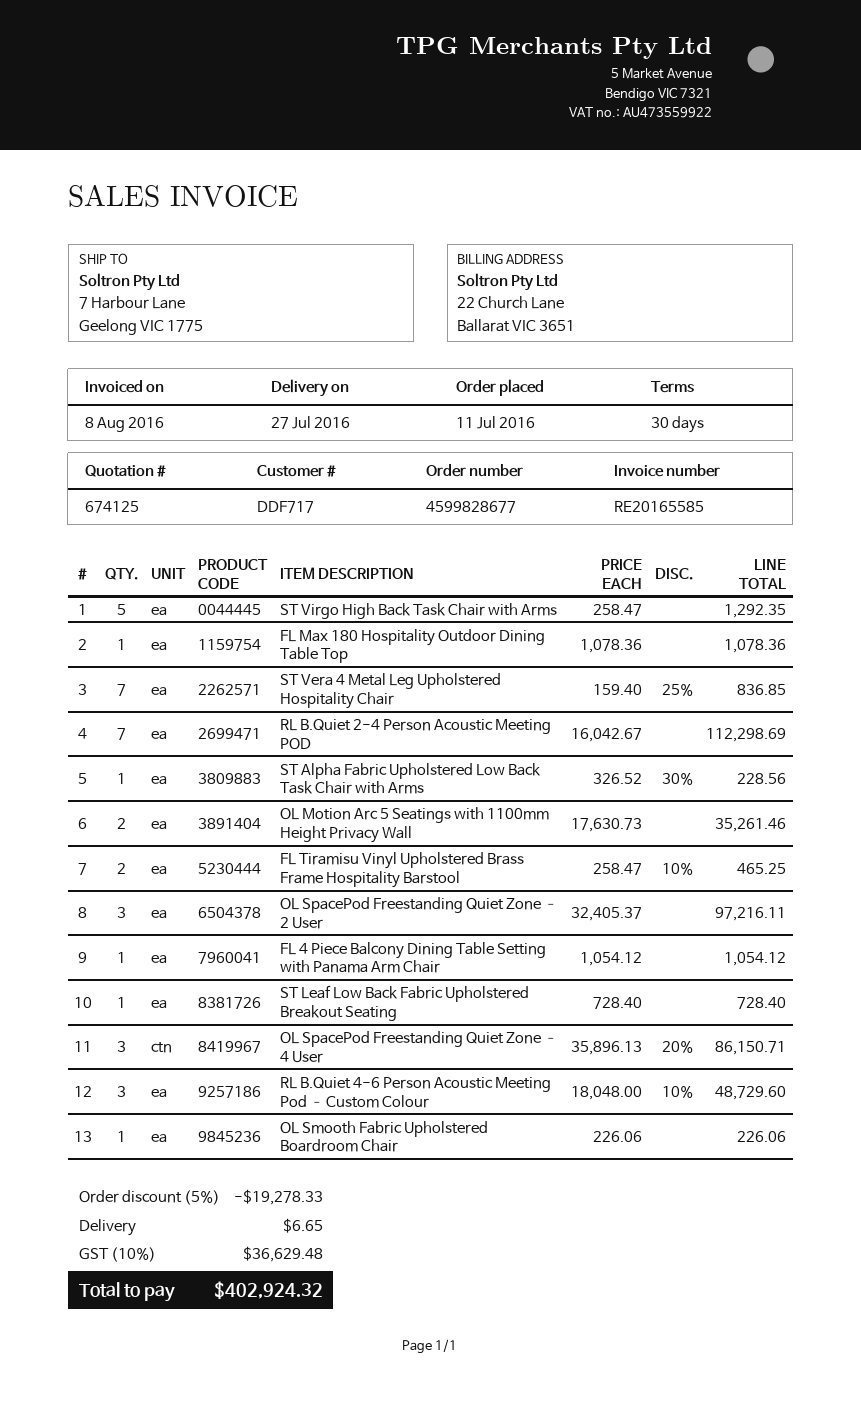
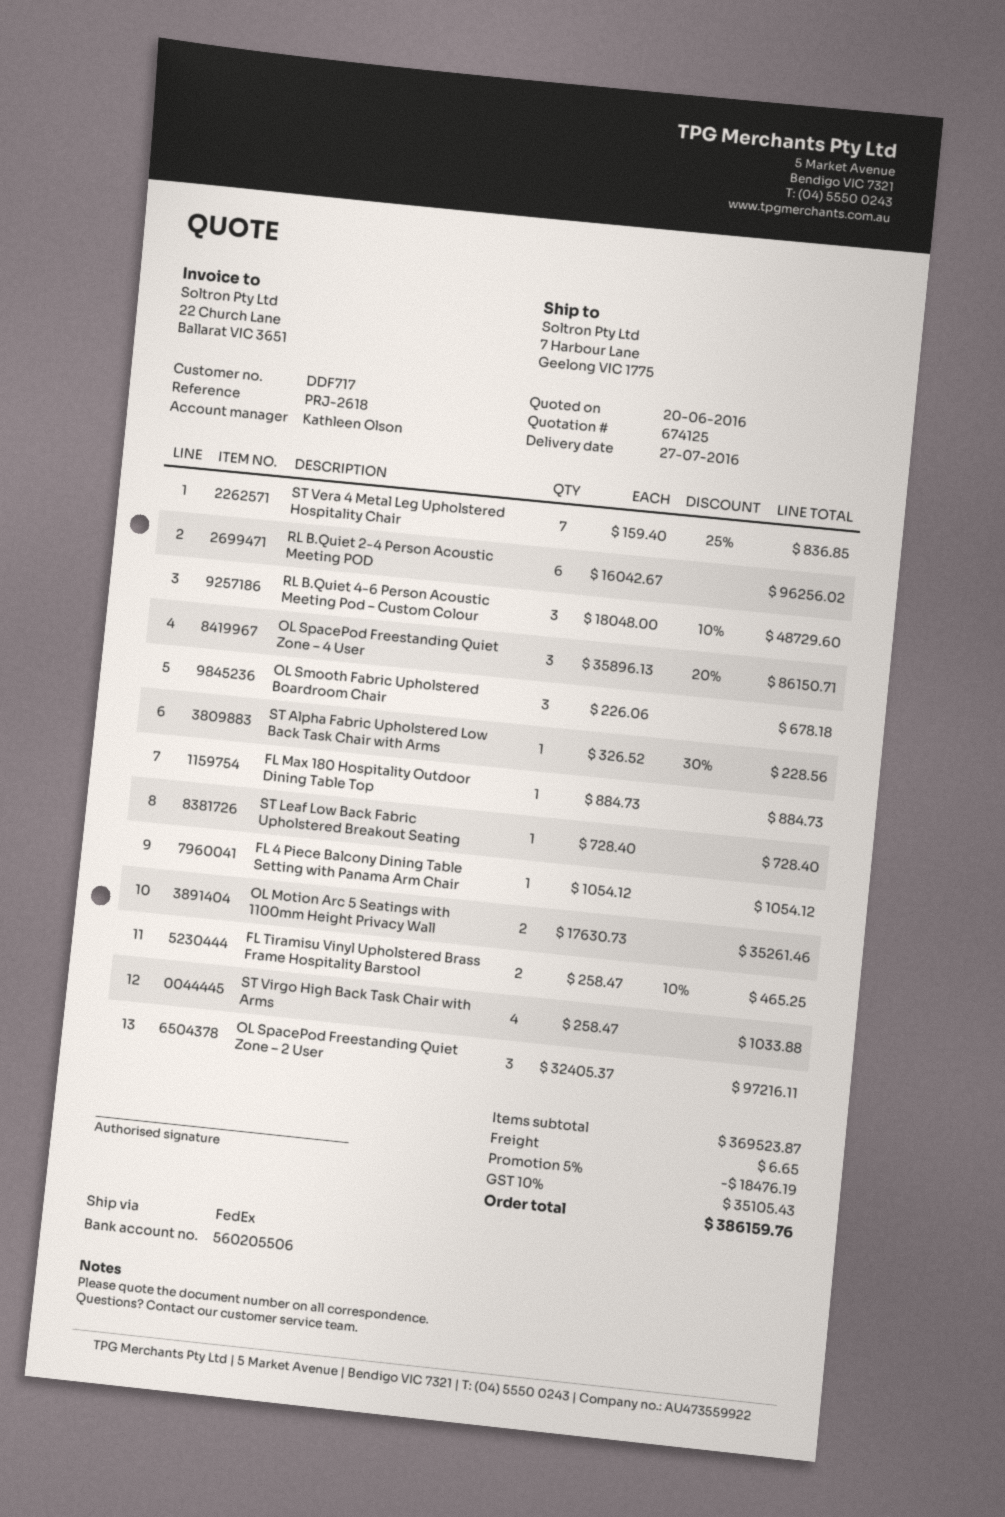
ST Virgo High Back Task Chair with Arms: 5 x 258.47 = 1292.35 -> 4 x 258.47 = 1033.88
FL Max 180 Hospitality Outdoor Dining Table Top: 1 x 1078.36 = 1078.36 -> 1 x 884.73 = 884.73
RL B.Quiet 2-4 Person Acoustic Meeting POD: 7 x 16042.67 = 112298.69 -> 6 x 16042.67 = 96256.02
OL Smooth Fabric Upholstered Boardroom Chair: 1 x 226.06 = 226.06 -> 3 x 226.06 = 678.18
discount: 5% = 19278.33 -> 5% = 18476.19
tax: 10% = 36629.48 -> 10% = 35105.43
total: 402924.32 -> 386159.76

